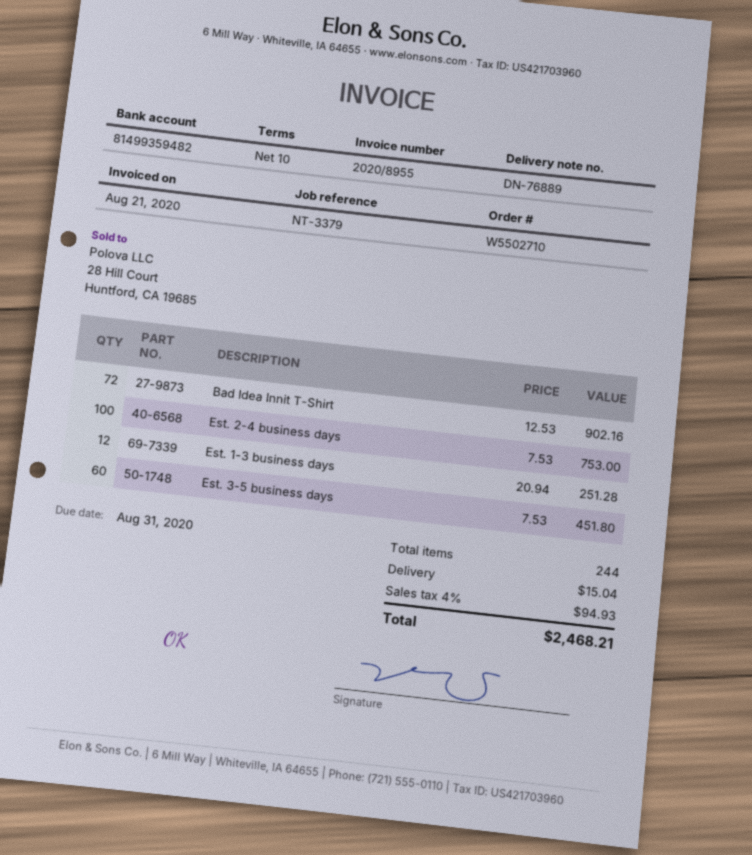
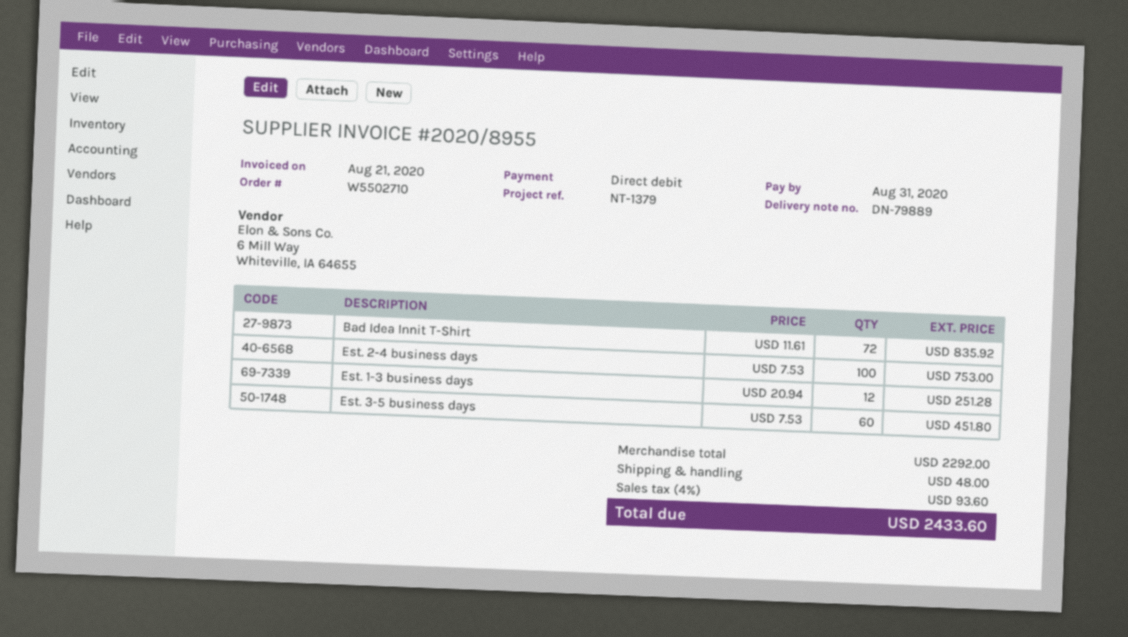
delivery note number: DN-76889 -> DN-79889
reference: NT-3379 -> NT-1379
Bad Idea Innit T-Shirt: 72 x 12.53 = 902.16 -> 72 x 11.61 = 835.92
shipping: 15.04 -> 48.00
tax: 4% = 94.93 -> 4% = 93.60
total: 2468.21 -> 2433.60

